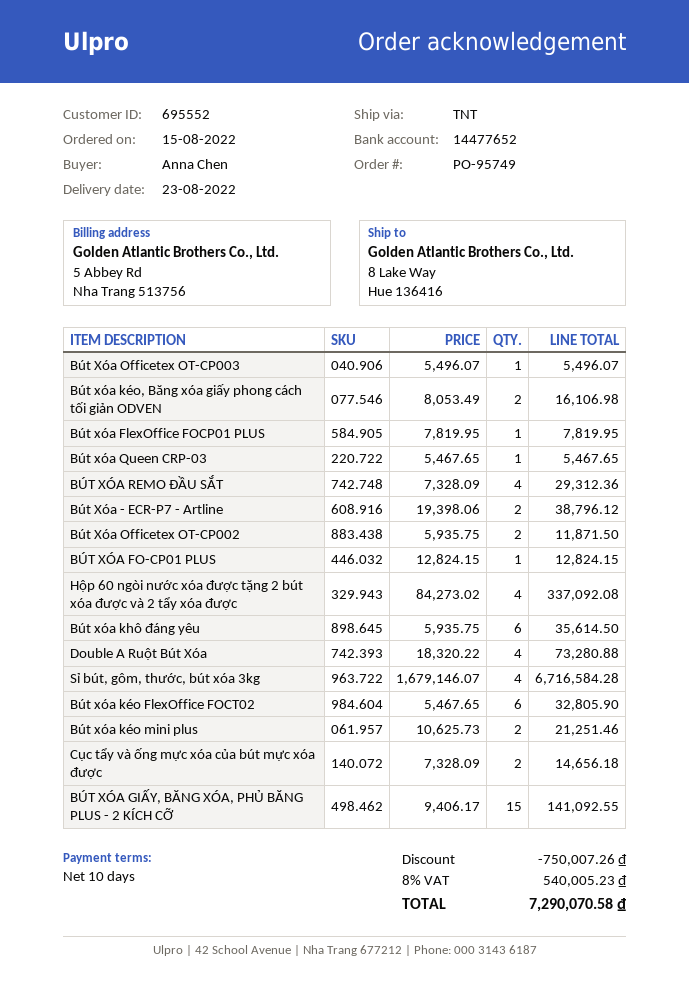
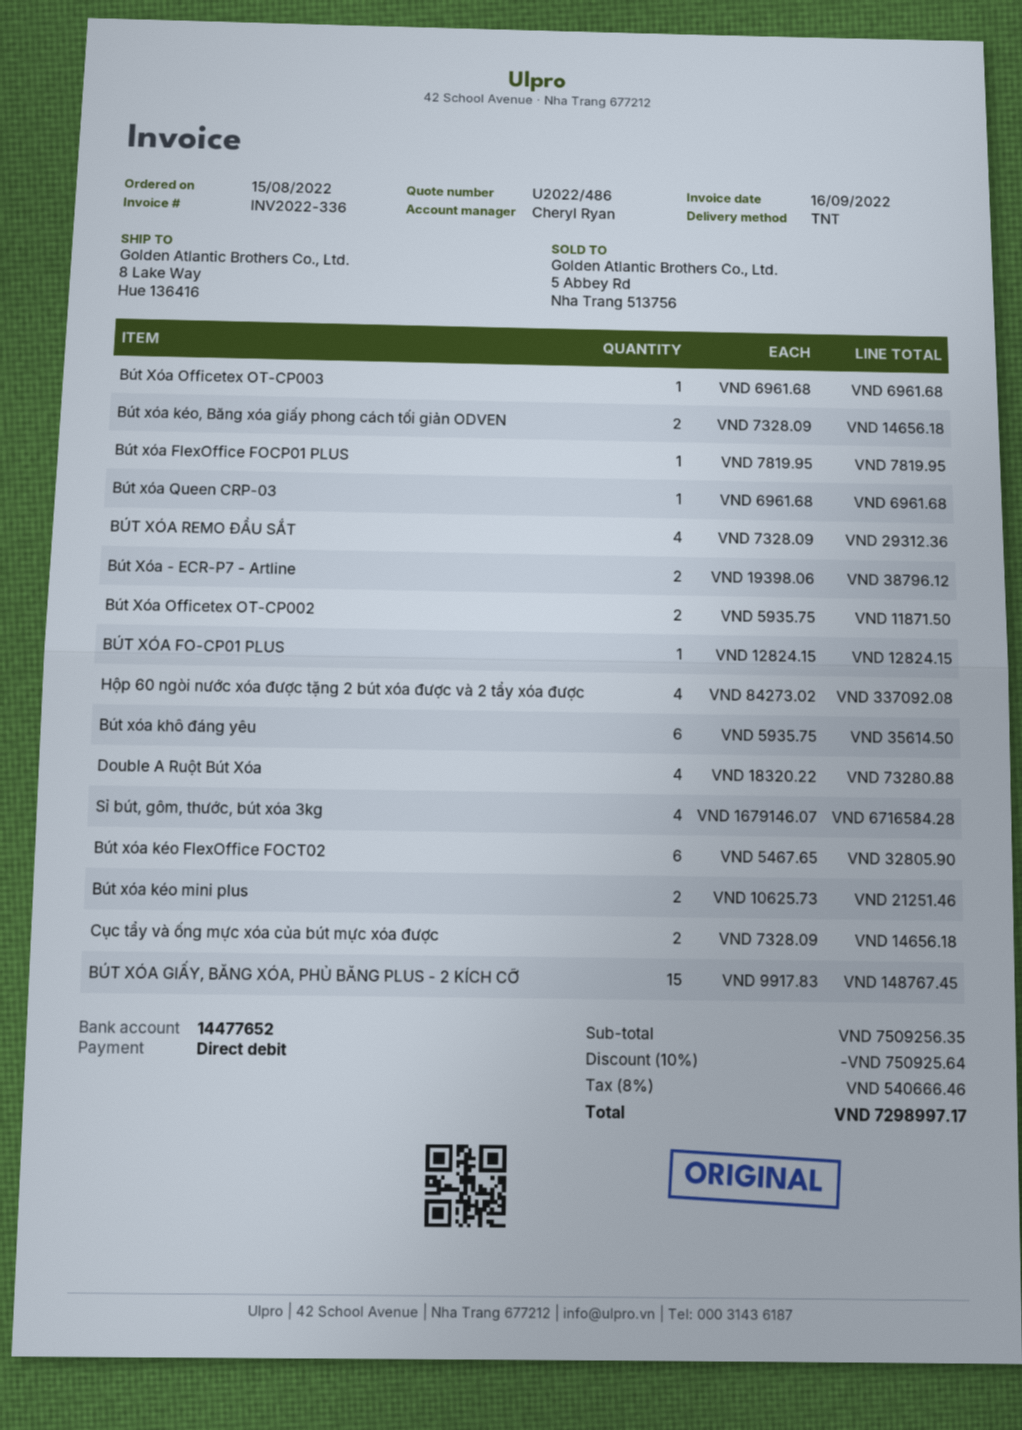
Bút Xóa Officetex OT-CP003: 1 x 5496.07 = 5496.07 -> 1 x 6961.68 = 6961.68
Bút xóa kéo, Băng xóa giấy phong cách tối giản ODVEN: 2 x 8053.49 = 16106.98 -> 2 x 7328.09 = 14656.18
Bút xóa Queen CRP-03: 1 x 5467.65 = 5467.65 -> 1 x 6961.68 = 6961.68
BÚT XÓA GIẤY, BĂNG XÓA, PHỦ BĂNG PLUS - 2 KÍCH CỠ: 15 x 9406.17 = 141092.55 -> 15 x 9917.83 = 148767.45
discount: 750007.26 -> 750925.64
tax: 8% = 540005.23 -> 8% = 540666.46
total: 7290070.58 -> 7298997.17

